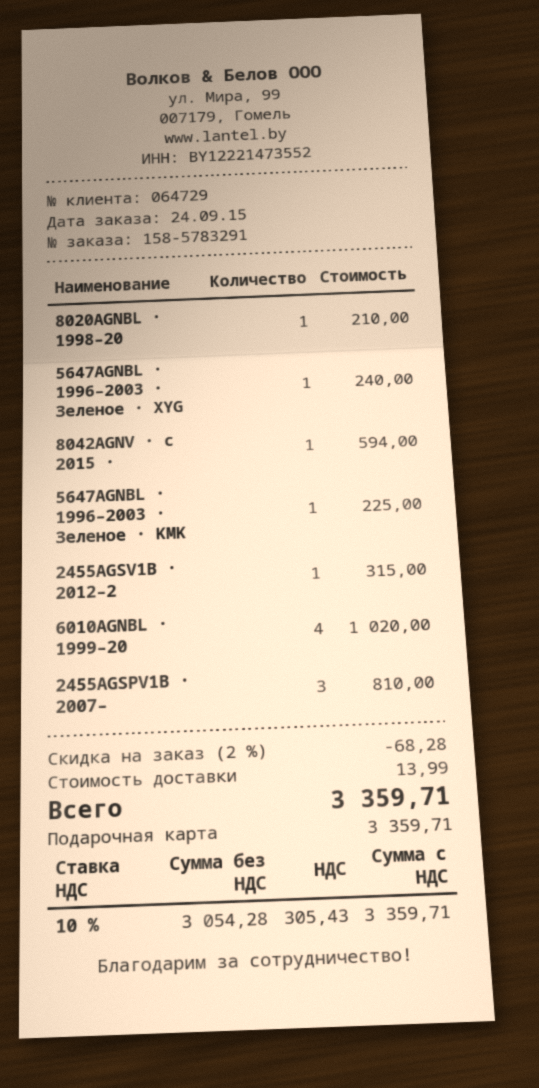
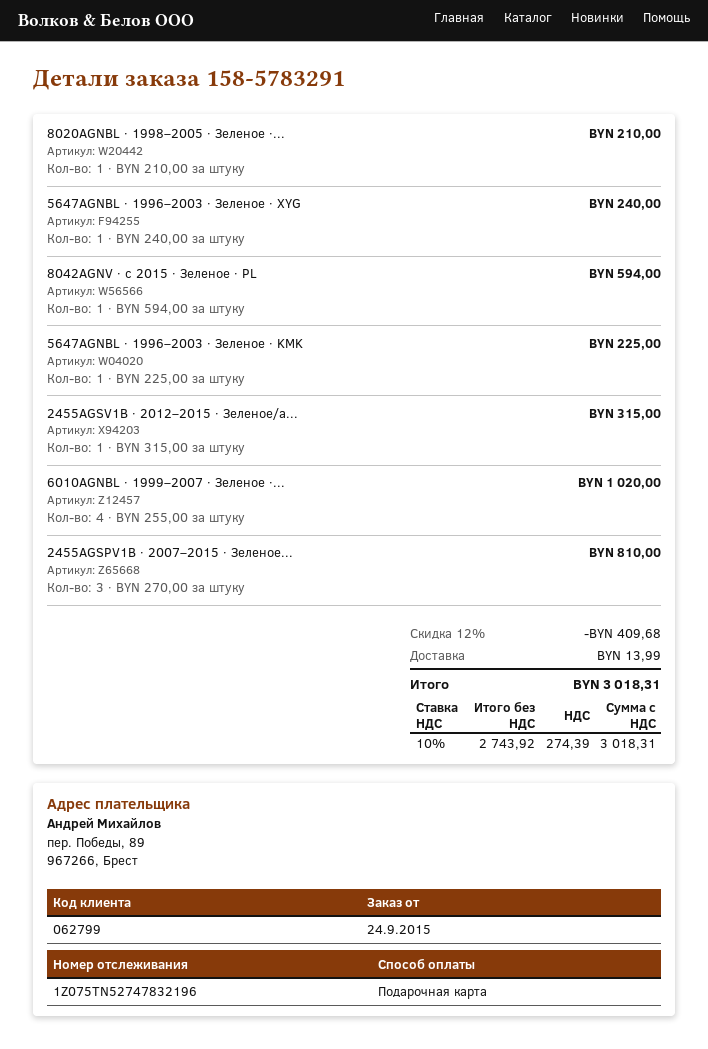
customer number: 064729 -> 062799
discount: 2% = 68.28 -> 12% = 409.68
net: 3054.28 -> 2743.92
tax: 10% = 305.43 -> 10% = 274.39
total: 3359.71 -> 3018.31

